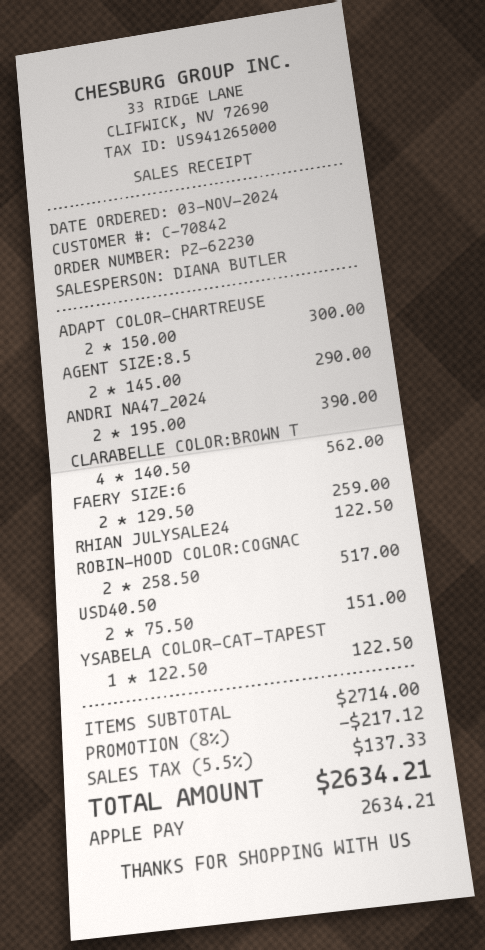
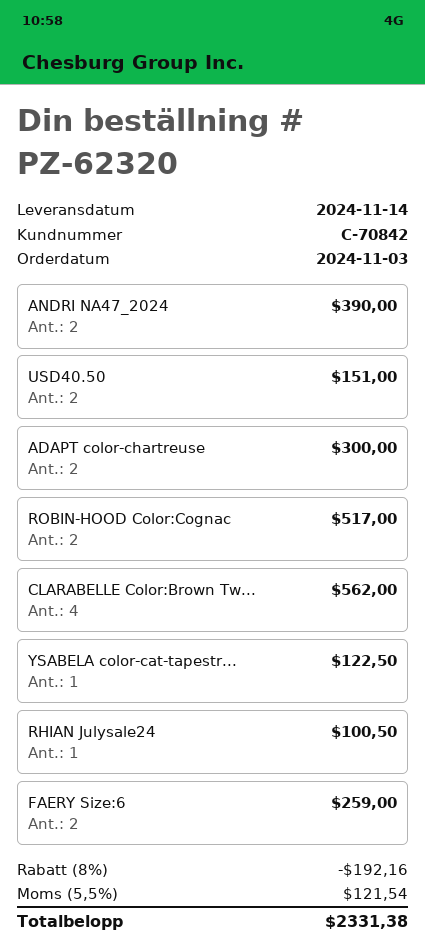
order number: PZ-62230 -> PZ-62320
AGENT SIZE:8.5: 2 for 290.00 -> none
RHIAN JULYSALE24: 1 for 122.50 -> 1 for 100.50
discount: 8% = 217.12 -> 8% = 192.16
tax: 5.5% = 137.33 -> 5.5% = 121.54
total: 2634.21 -> 2331.38

